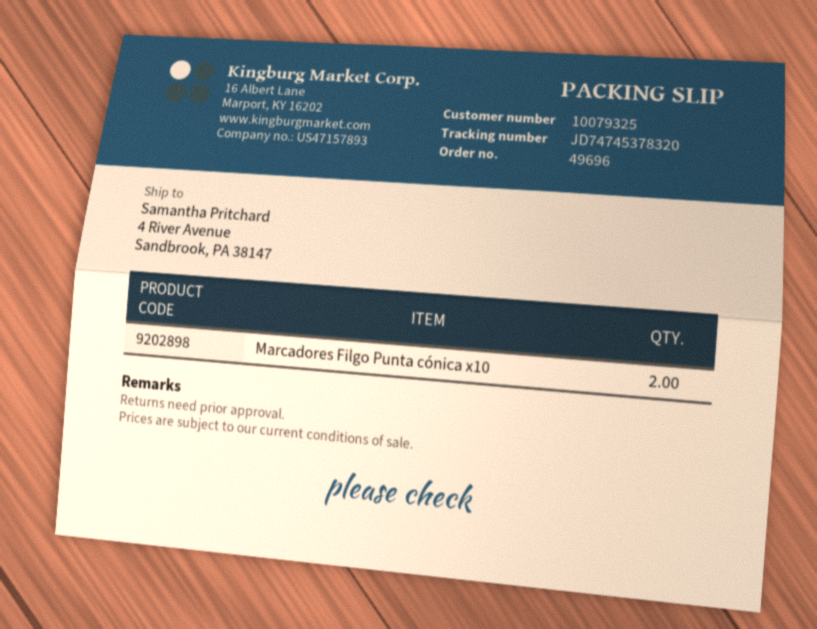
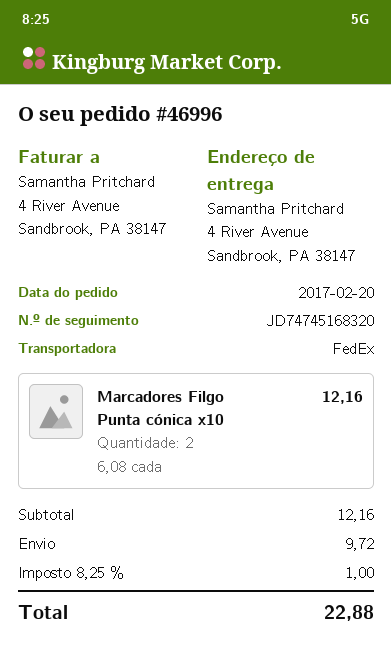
order number: 49696 -> 46996
tracking number: JD74745378320 -> JD74745168320

